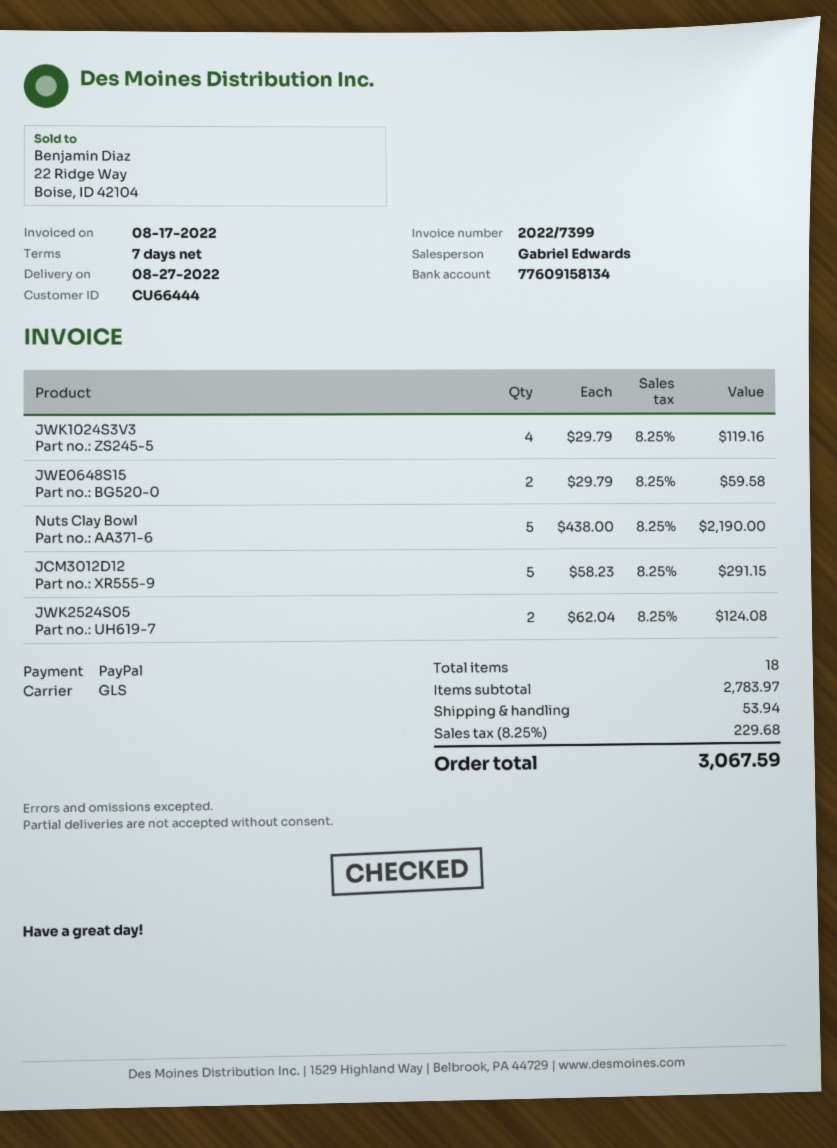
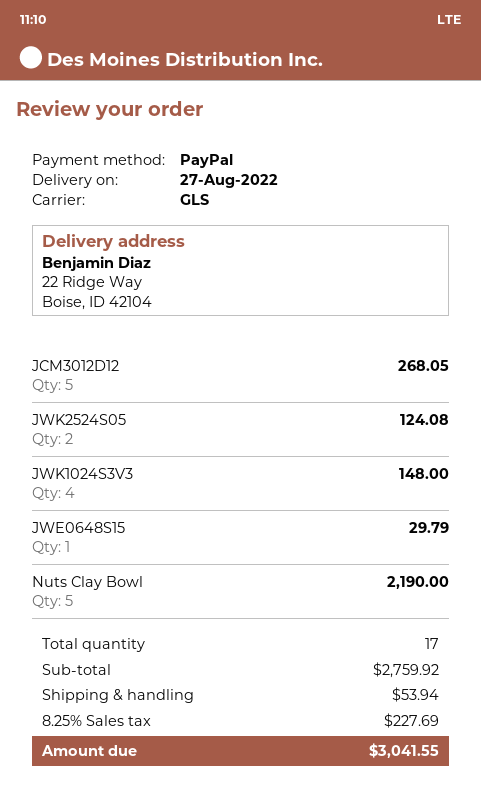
JWK1024S3V3: 4 for 119.16 -> 4 for 148.00
JWE0648S15: 2 for 59.58 -> 1 for 29.79
JCM3012D12: 5 for 291.15 -> 5 for 268.05
total quantity: 18 -> 17
subtotal: 2783.97 -> 2759.92
tax: 8.25% = 229.68 -> 8.25% = 227.69
total: 3067.59 -> 3041.55

